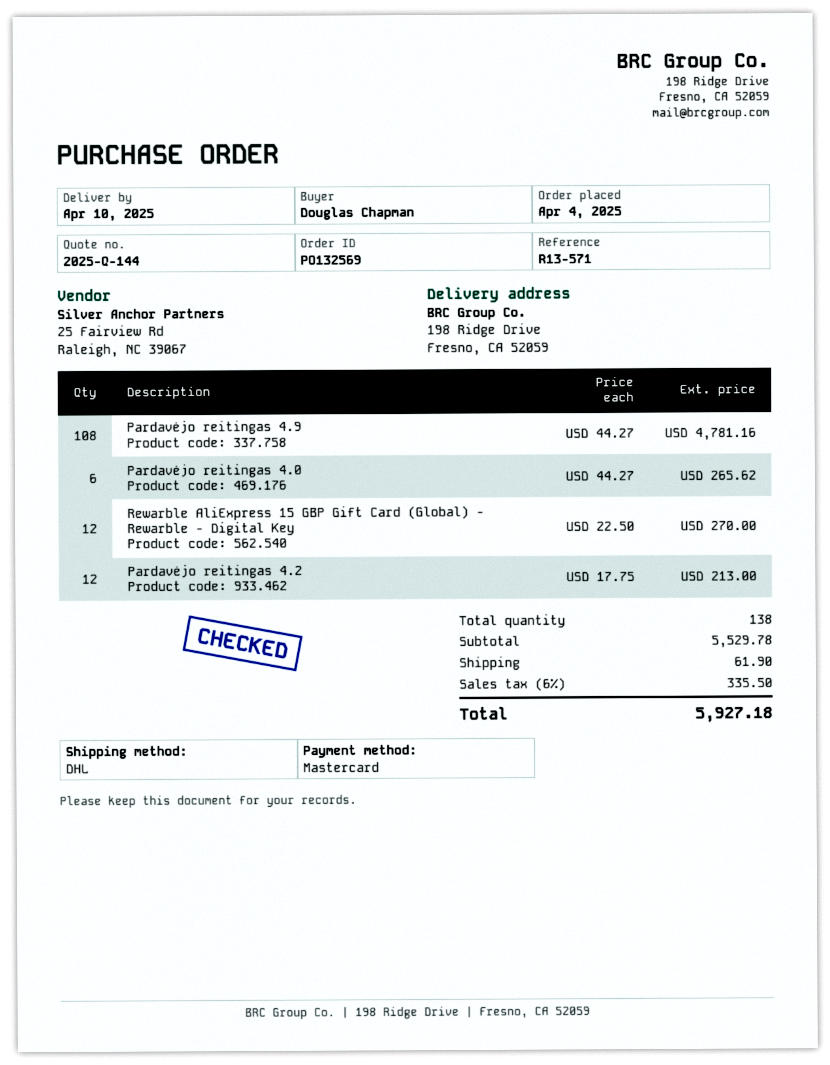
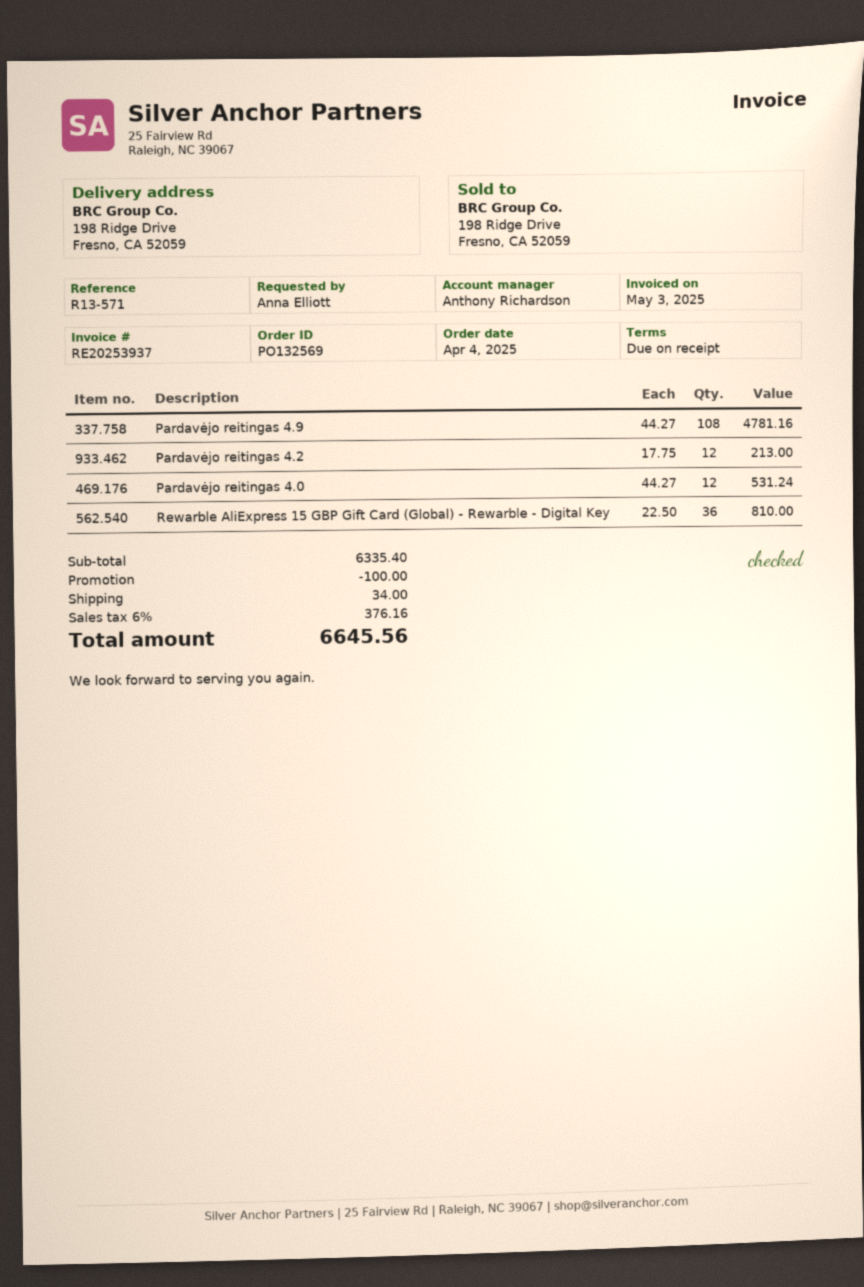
ordered by: Douglas Chapman -> Anna Elliott
Pardavėjo reitingas 4.0: 6 x 44.27 = 265.62 -> 12 x 44.27 = 531.24
Rewarble AliExpress 15 GBP Gift Card (Global) - Rewarble - Digital Key: 12 x 22.50 = 270.00 -> 36 x 22.50 = 810.00
subtotal: 5529.78 -> 6335.40
discount: none -> 100.00
shipping: 61.90 -> 34.00
tax: 6% = 335.50 -> 6% = 376.16
total: 5927.18 -> 6645.56

